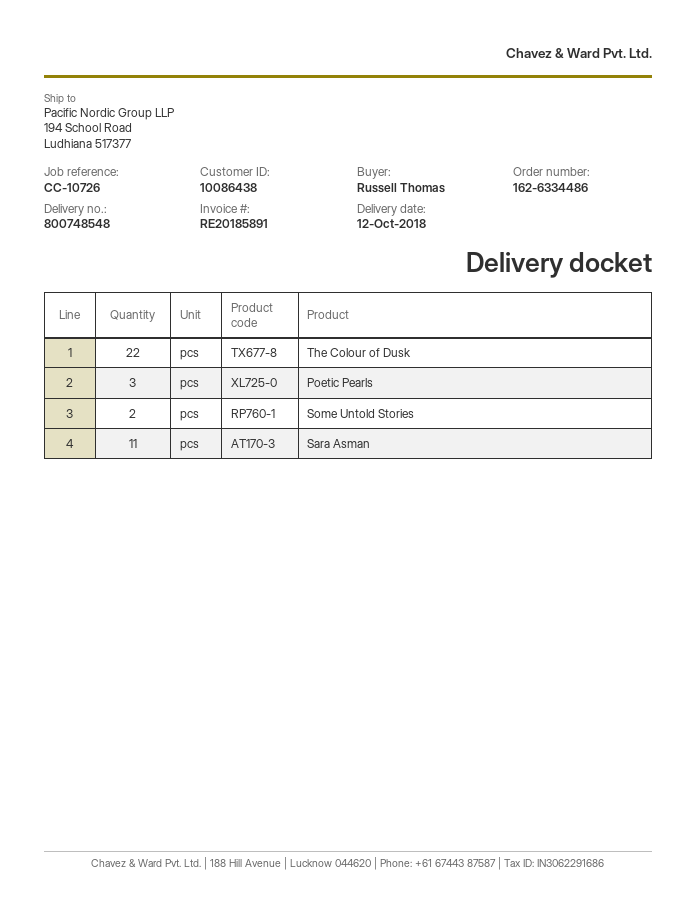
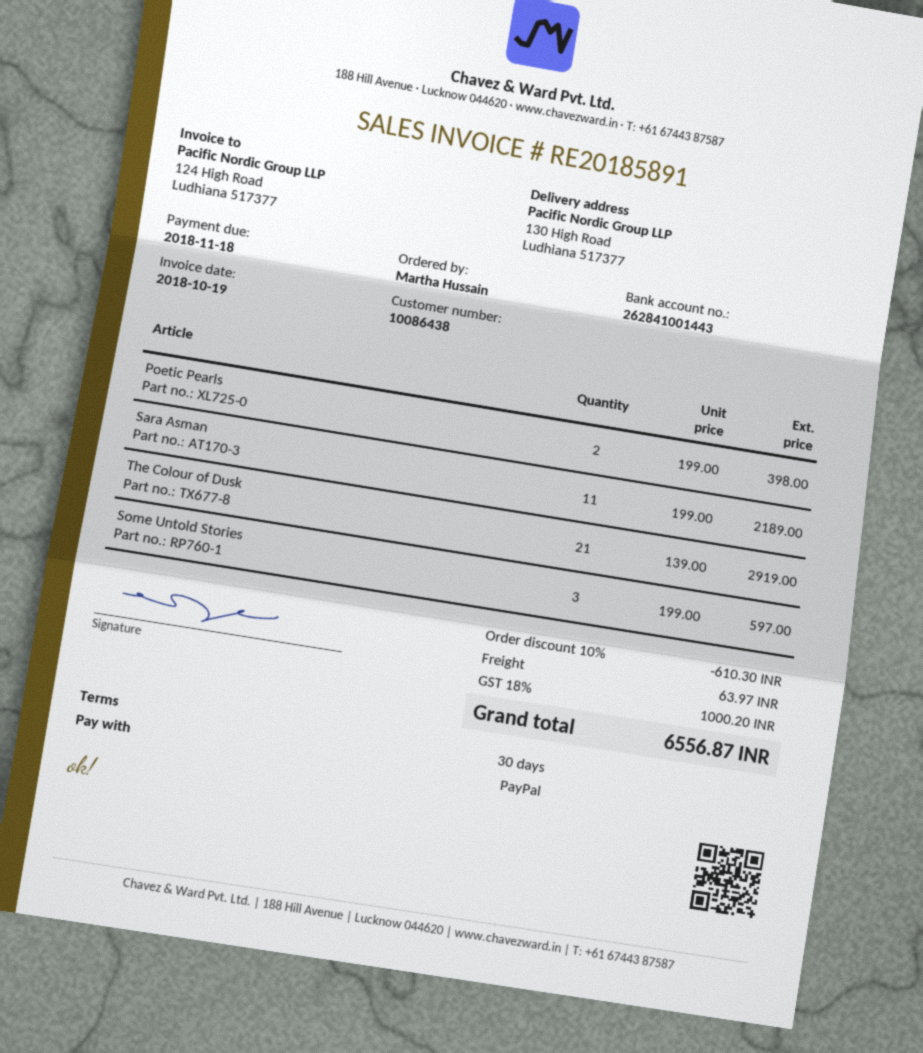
ordered by: Russell Thomas -> Martha Hussain
ship to: 194 School Road, Ludhiana 517377 -> 130 High Road, Ludhiana 517377
The Colour of Dusk: 22 -> 21
Poetic Pearls: 3 -> 2
Some Untold Stories: 2 -> 3

